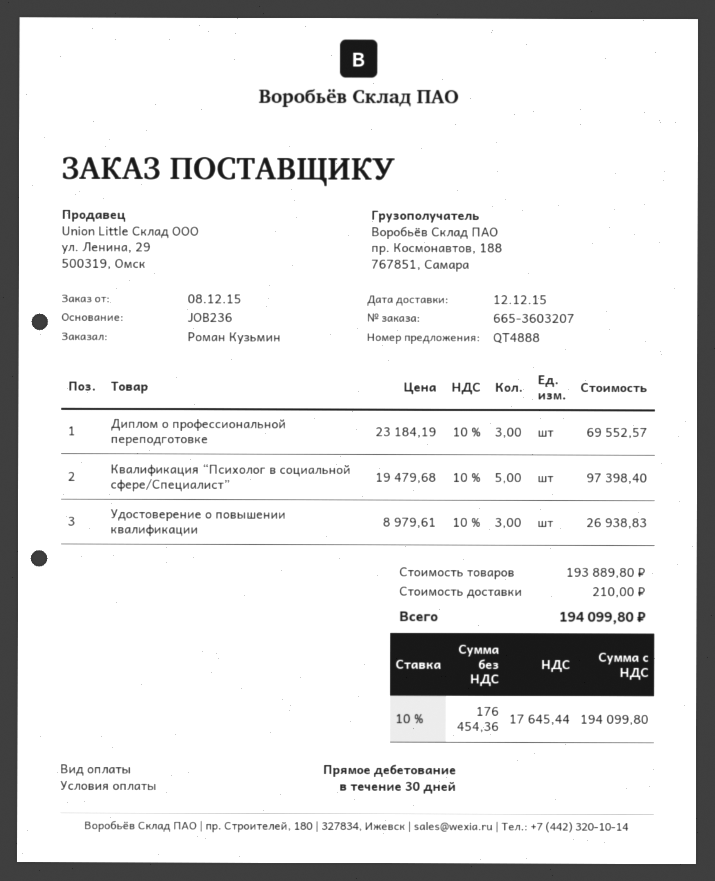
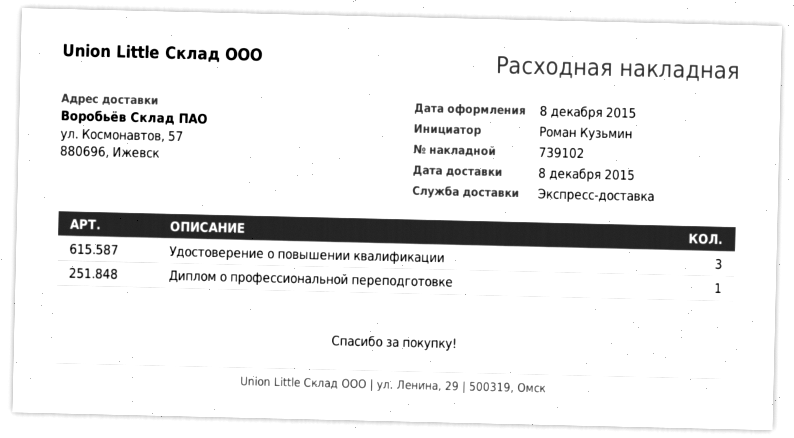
delivery date: 2015-12-12 -> 2015-12-08
ship to: пр. Космонавтов, 188, 767851, Самара -> ул. Космонавтов, 57, 880696, Ижевск
Диплом о профессиональной переподготовке: 3 -> 1
Квалификация “Психолог в социальной сфере/Специалист”: 5 -> none

